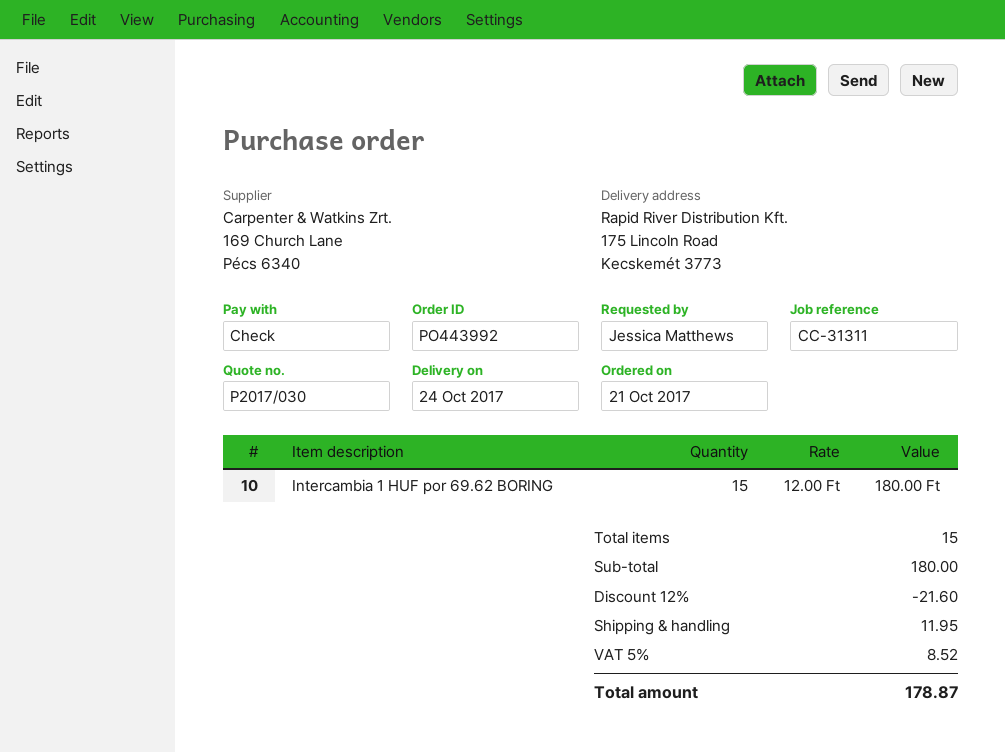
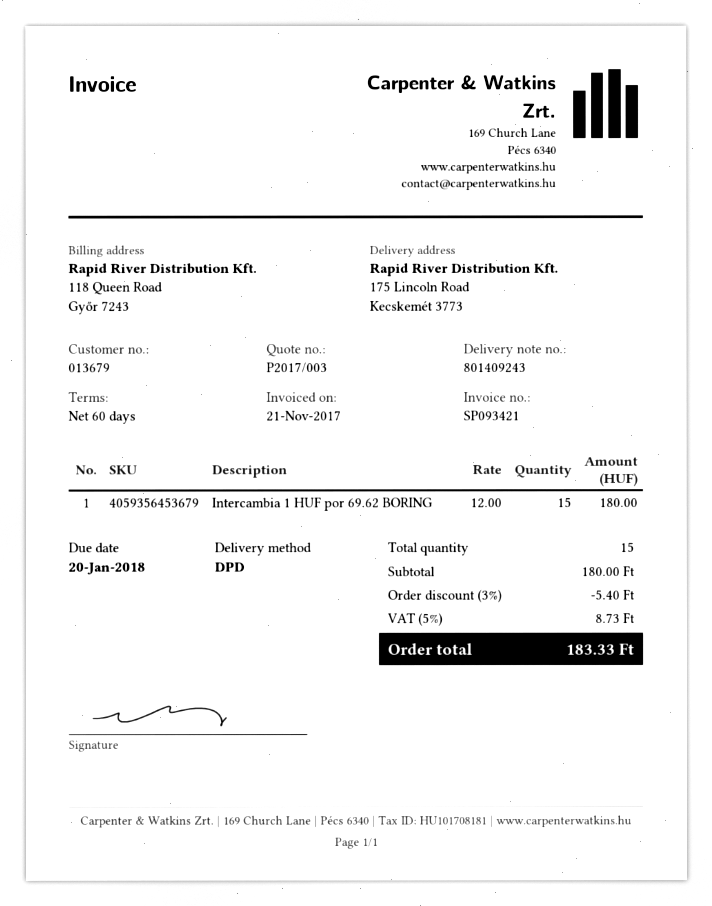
quote number: P2017/030 -> P2017/003
discount: 12% = 21.60 -> 3% = 5.40
shipping: 11.95 -> none
tax: 5% = 8.52 -> 5% = 8.73
total: 178.87 -> 183.33

